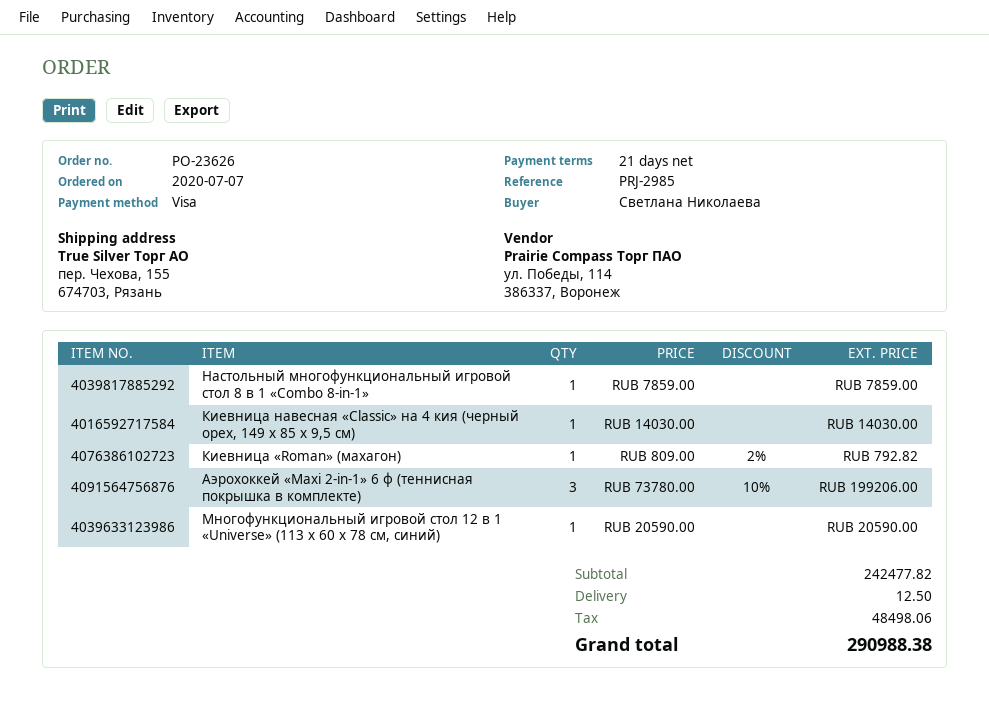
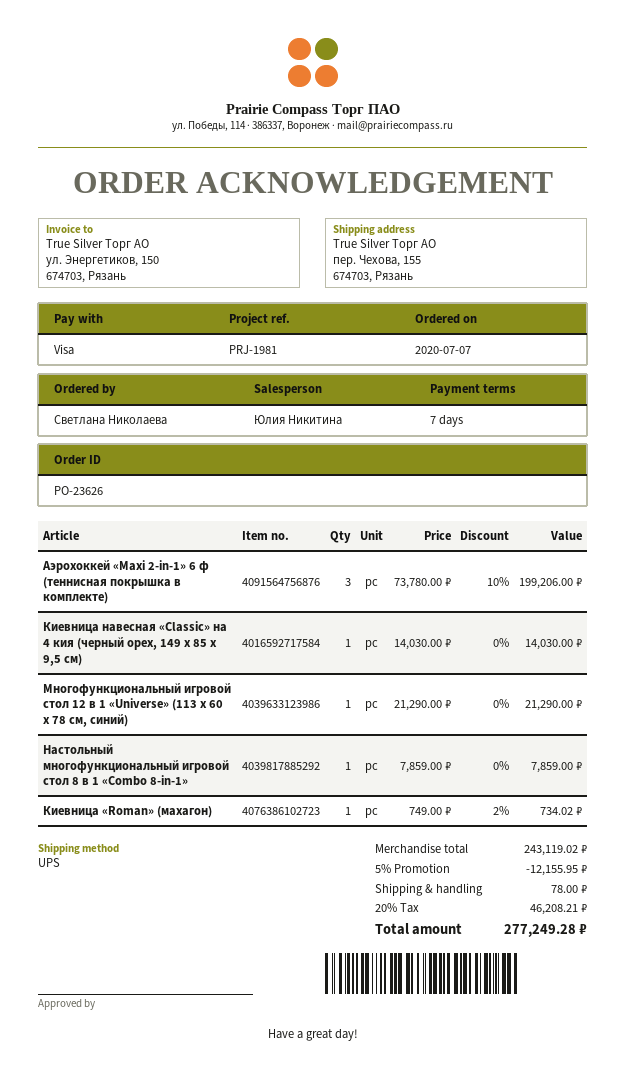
payment terms: 21 days -> 7 days
reference: PRJ-2985 -> PRJ-1981
Киевница «Roman» (махагон): 1 x 809.00 - 2% = 792.82 -> 1 x 749.00 - 2% = 734.02
Многофункциональный игровой стол 12 в 1 «Universe» (113 х 60 х 78 см, синий): 1 x 20590.00 = 20590.00 -> 1 x 21290.00 = 21290.00
subtotal: 242477.82 -> 243119.02
discount: none -> 5% = 12155.95
shipping: 12.50 -> 78.00
tax: 48498.06 -> 46208.21
total: 290988.38 -> 277249.28

